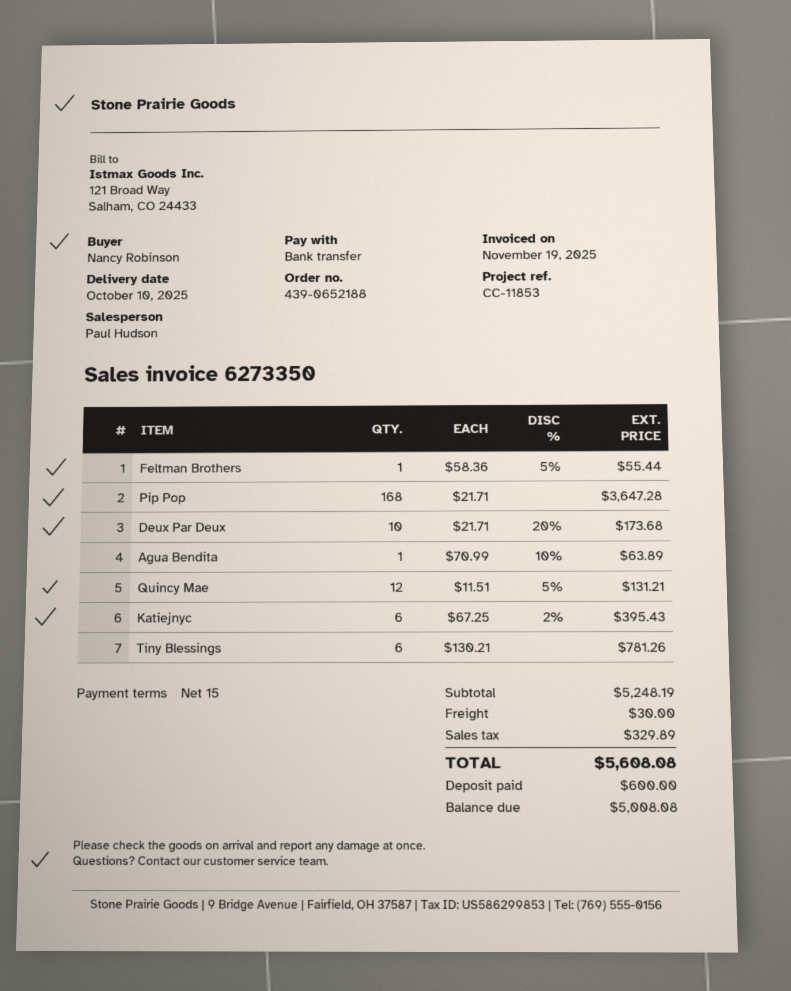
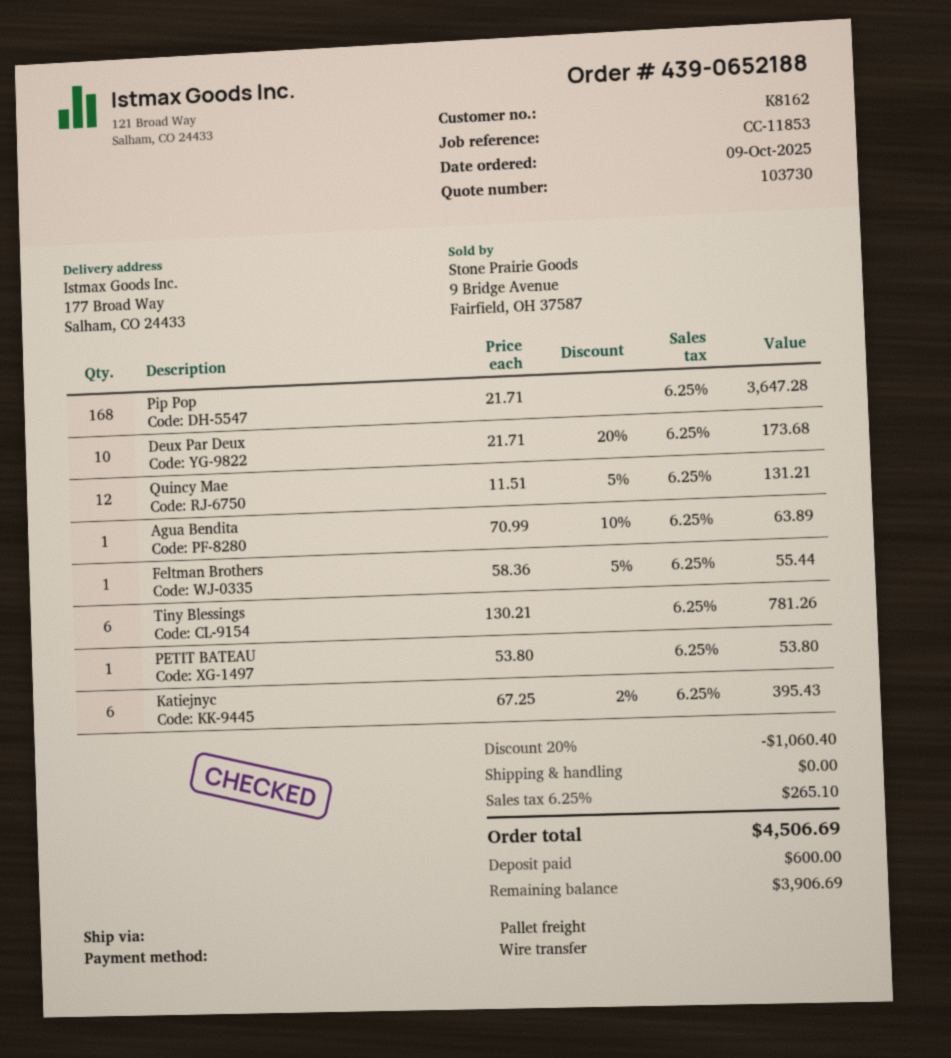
PETIT BATEAU: none -> 1 x 53.80 = 53.80
discount: none -> 20% = 1060.40
shipping: 30.00 -> 0.00
tax: 329.89 -> 265.10
total: 5608.08 -> 4506.69
balance: 5008.08 -> 3906.69

